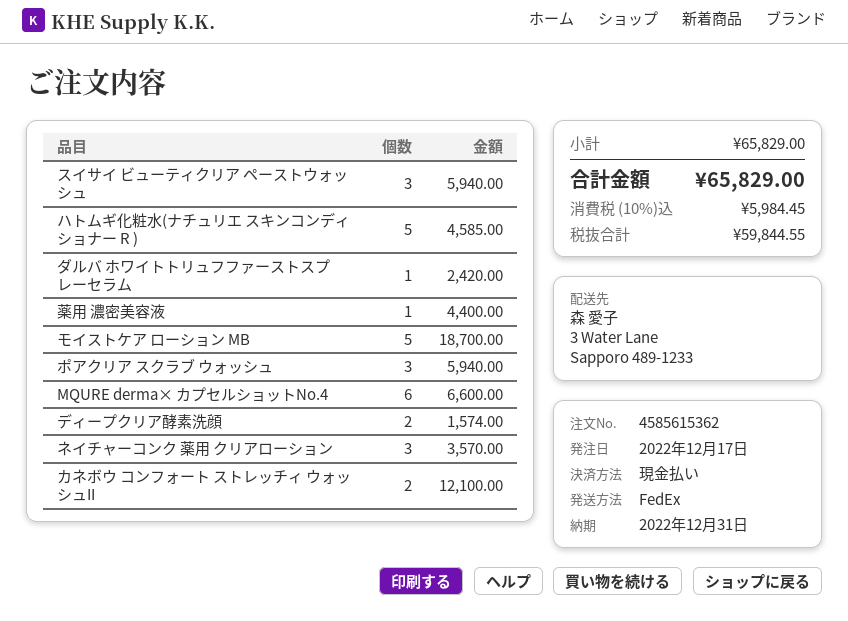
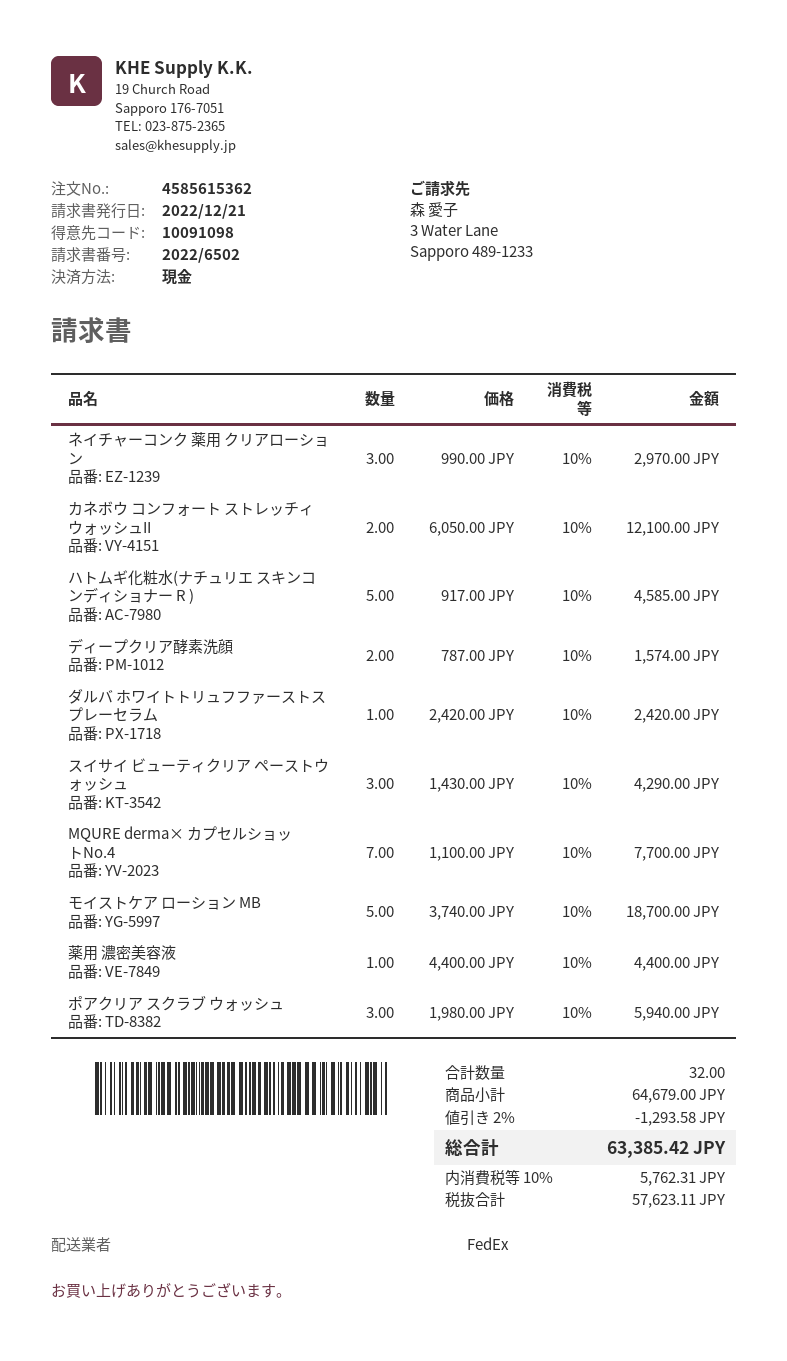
スイサイ ビューティクリア ペーストウォッシュ: 3 for 5940.00 -> 3 for 4290.00
MQURE derma× カプセルショットNo.4: 6 for 6600.00 -> 7 for 7700.00
ネイチャーコンク 薬用 クリアローション: 3 for 3570.00 -> 3 for 2970.00
subtotal: 65829.00 -> 64679.00
discount: none -> 2% = 1293.58
net: 59844.55 -> 57623.11
tax: 10% = 5984.45 -> 10% = 5762.31
total: 65829.00 -> 63385.42

